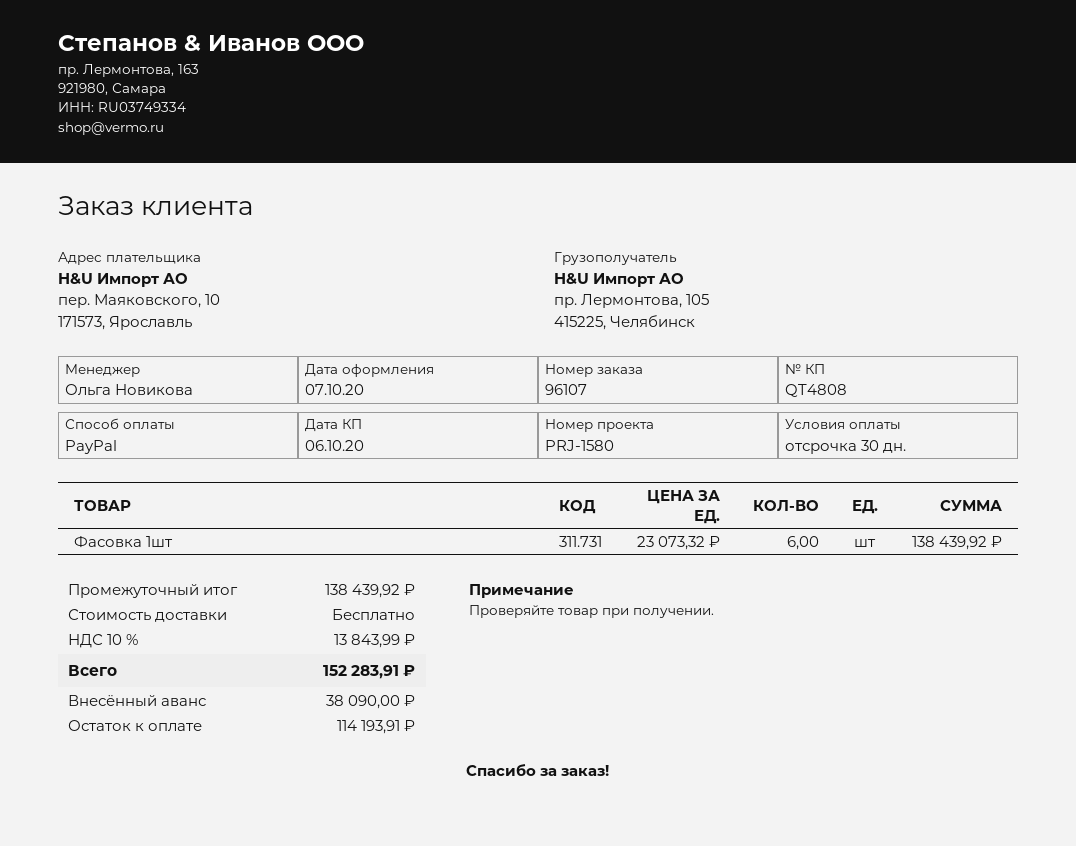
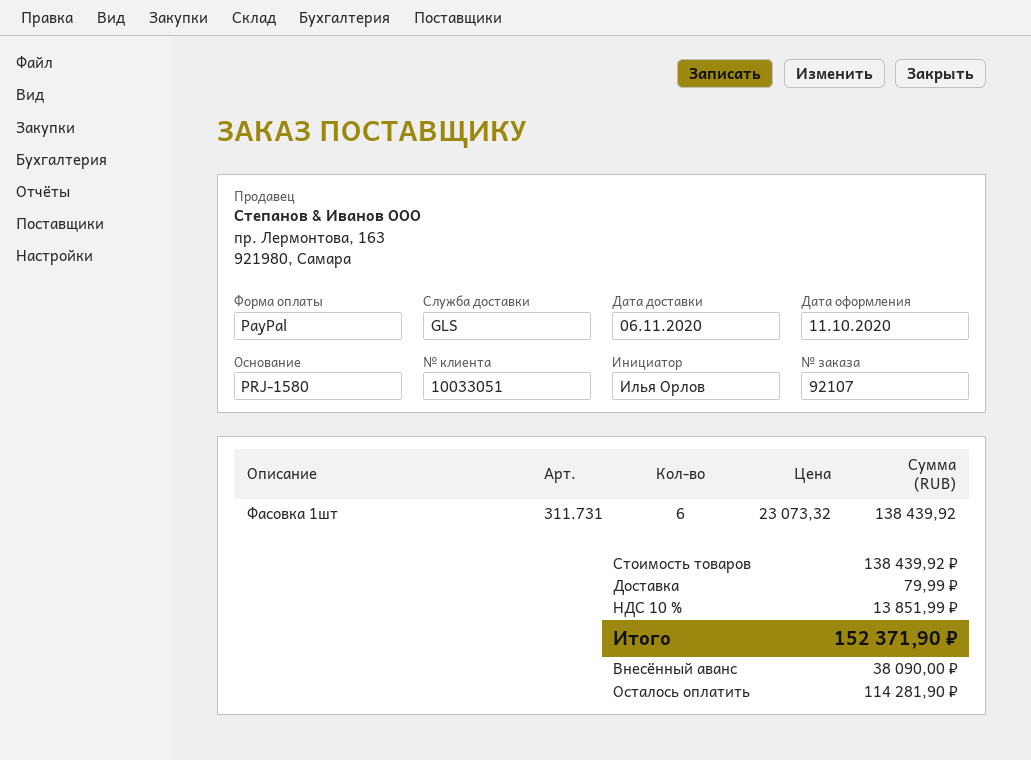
order number: 96107 -> 92107
order date: 2020-10-07 -> 2020-10-11
shipping: 0.00 -> 79.99
tax: 10% = 13843.99 -> 10% = 13851.99
total: 152283.91 -> 152371.90
balance: 114193.91 -> 114281.90

